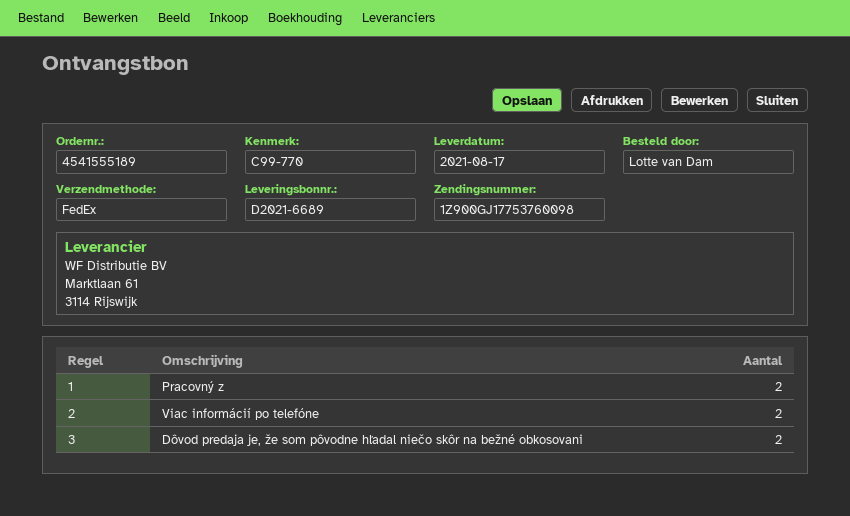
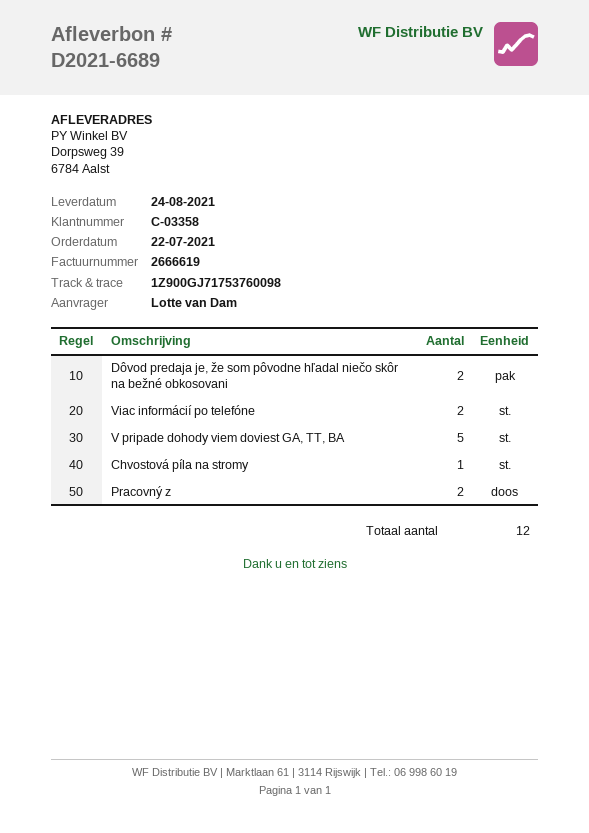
delivery date: 2021-08-17 -> 2021-08-24
tracking number: 1Z900GJ17753760098 -> 1Z900GJ71753760098
V pripade dohody viem doviest GA, TT, BA: none -> 5
Chvostová píla na stromy: none -> 1

